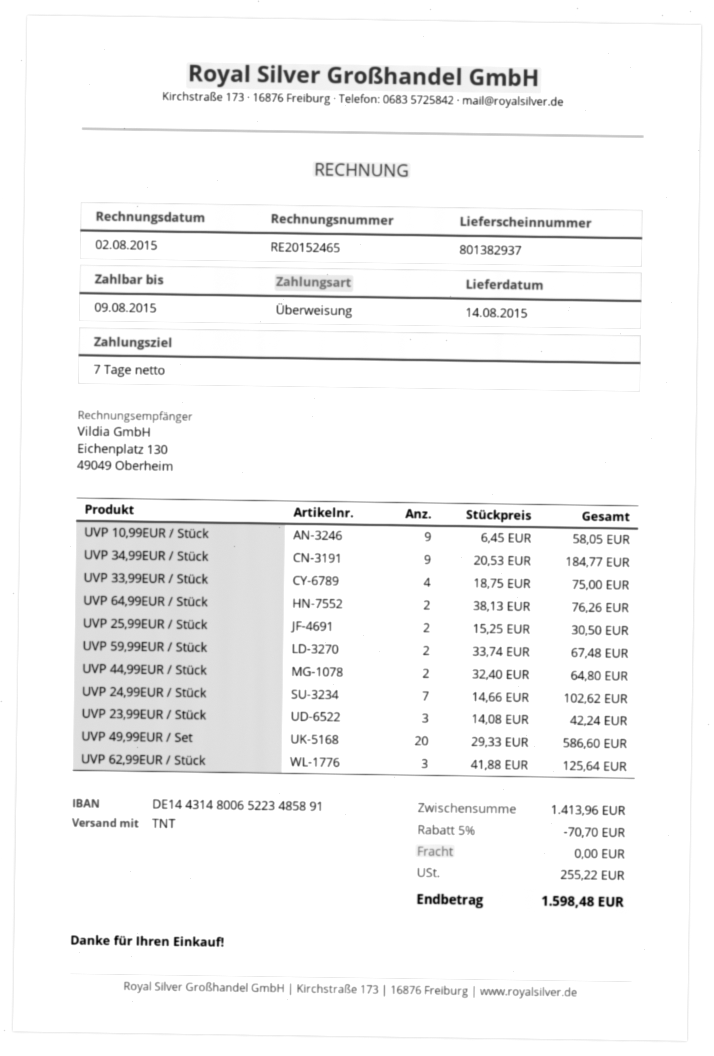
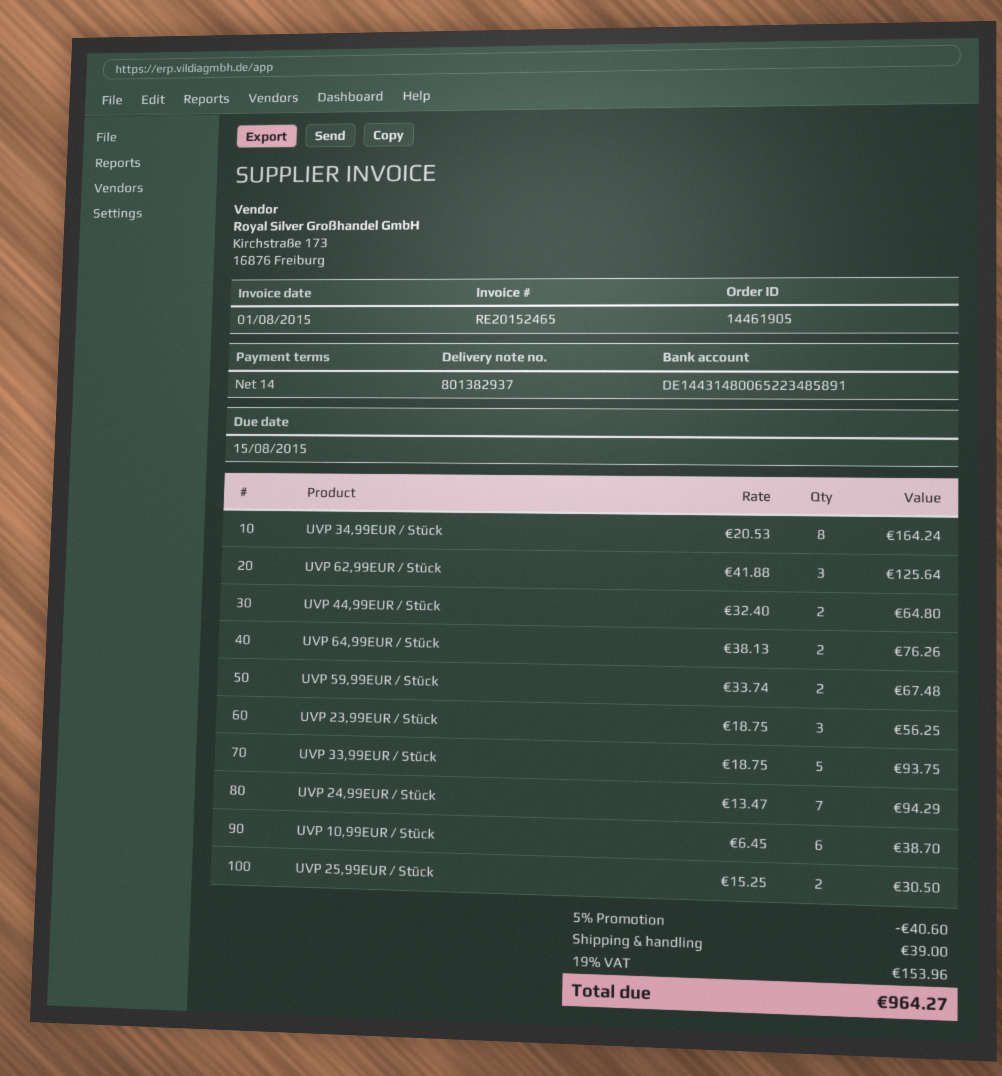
invoice date: 2015-08-02 -> 2015-08-01
payment terms: 7 days -> 14 days
due date: 2015-08-09 -> 2015-08-15
UVP 10,99EUR / Stück: 9 x 6.45 = 58.05 -> 6 x 6.45 = 38.70
UVP 34,99EUR / Stück: 9 x 20.53 = 184.77 -> 8 x 20.53 = 164.24
UVP 33,99EUR / Stück: 4 x 18.75 = 75.00 -> 5 x 18.75 = 93.75
UVP 24,99EUR / Stück: 7 x 14.66 = 102.62 -> 7 x 13.47 = 94.29
UVP 23,99EUR / Stück: 3 x 14.08 = 42.24 -> 3 x 18.75 = 56.25
UVP 49,99EUR / Set: 20 x 29.33 = 586.60 -> none
discount: 5% = 70.70 -> 5% = 40.60
shipping: 0.00 -> 39.00
tax: 255.22 -> 153.96
total: 1598.48 -> 964.27

